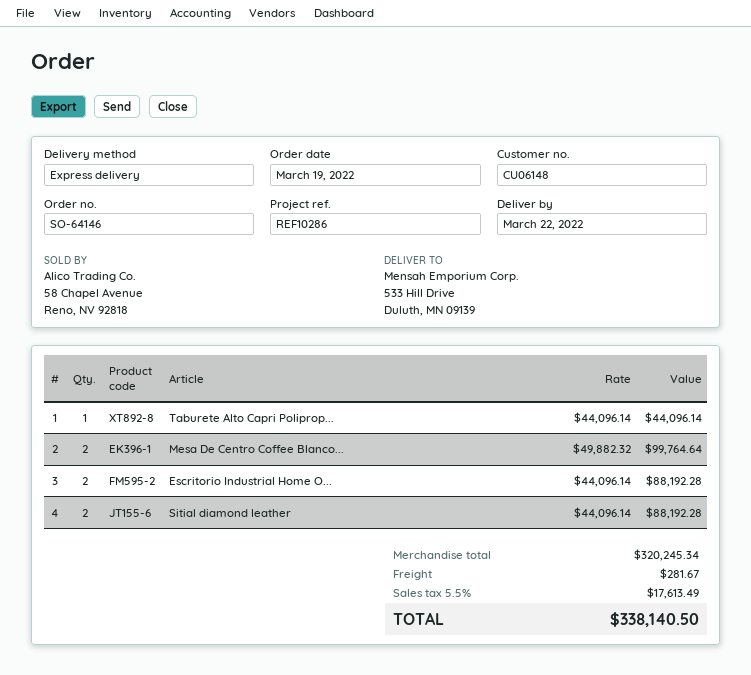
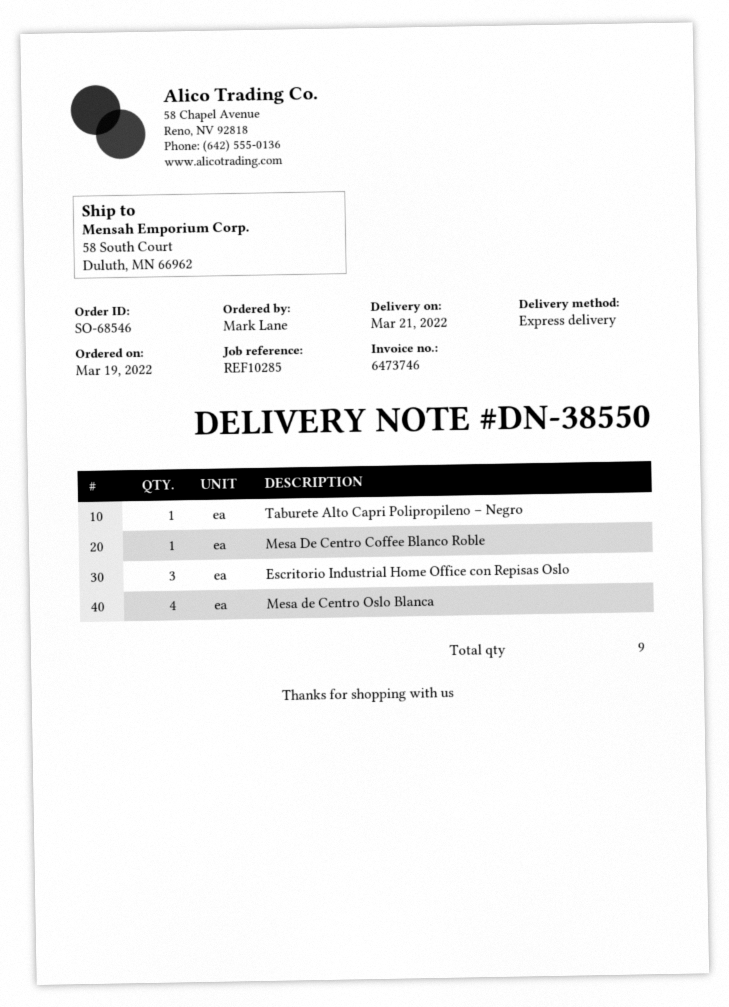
order number: SO-64146 -> SO-68546
delivery date: 2022-03-22 -> 2022-03-21
reference: REF10286 -> REF10285
ship to: 533 Hill Drive, Duluth, MN 09139 -> 58 South Court, Duluth, MN 66962
Mesa De Centro Coffee Blanco...: 2 -> 1
Escritorio Industrial Home O...: 2 -> 3
Sitial diamond leather: 2 -> none
Mesa de Centro Oslo Blanca: none -> 4

